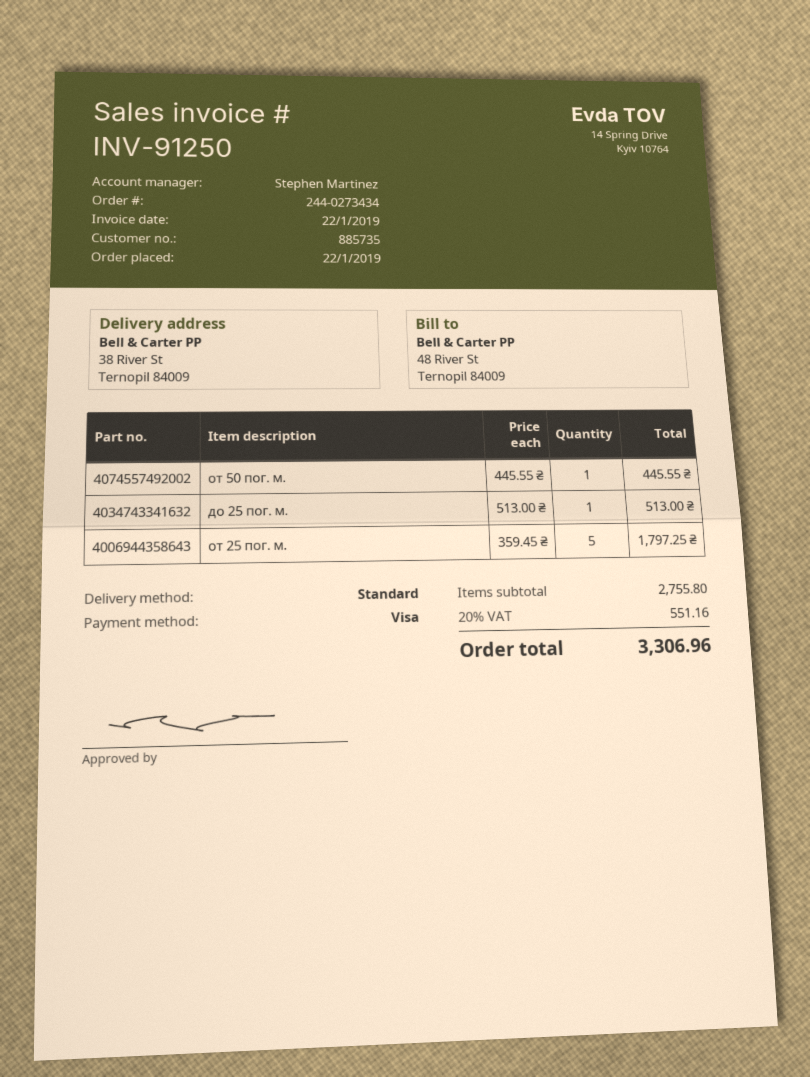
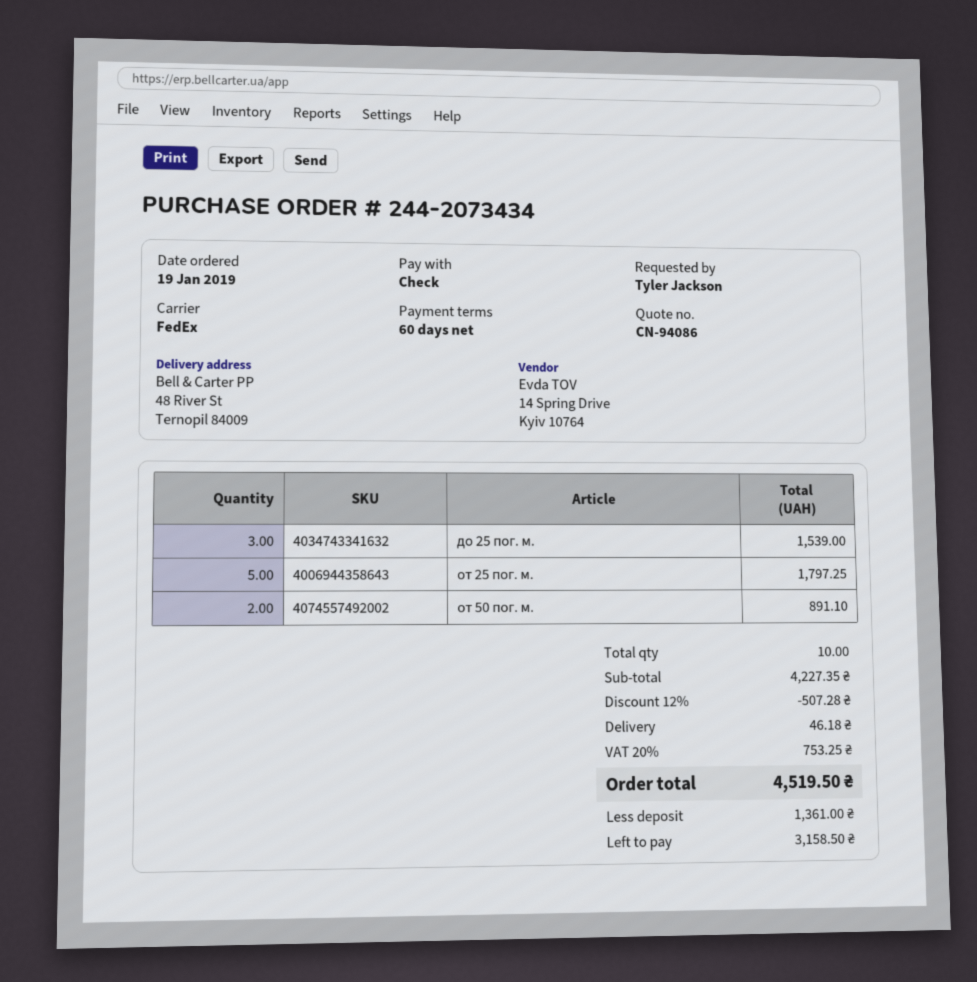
order number: 244-0273434 -> 244-2073434
order date: 2019-01-22 -> 2019-01-19
payment method: Visa -> cheque
shipping method: standard -> FedEx
ship to: 38 River St, Ternopil 84009 -> 48 River St, Ternopil 84009
от 50 пог. м.: 1 for 445.55 -> 2 for 891.10
до 25 пог. м.: 1 for 513.00 -> 3 for 1539.00
subtotal: 2755.80 -> 4227.35
discount: none -> 12% = 507.28
shipping: none -> 46.18
tax: 20% = 551.16 -> 20% = 753.25
total: 3306.96 -> 4519.50

